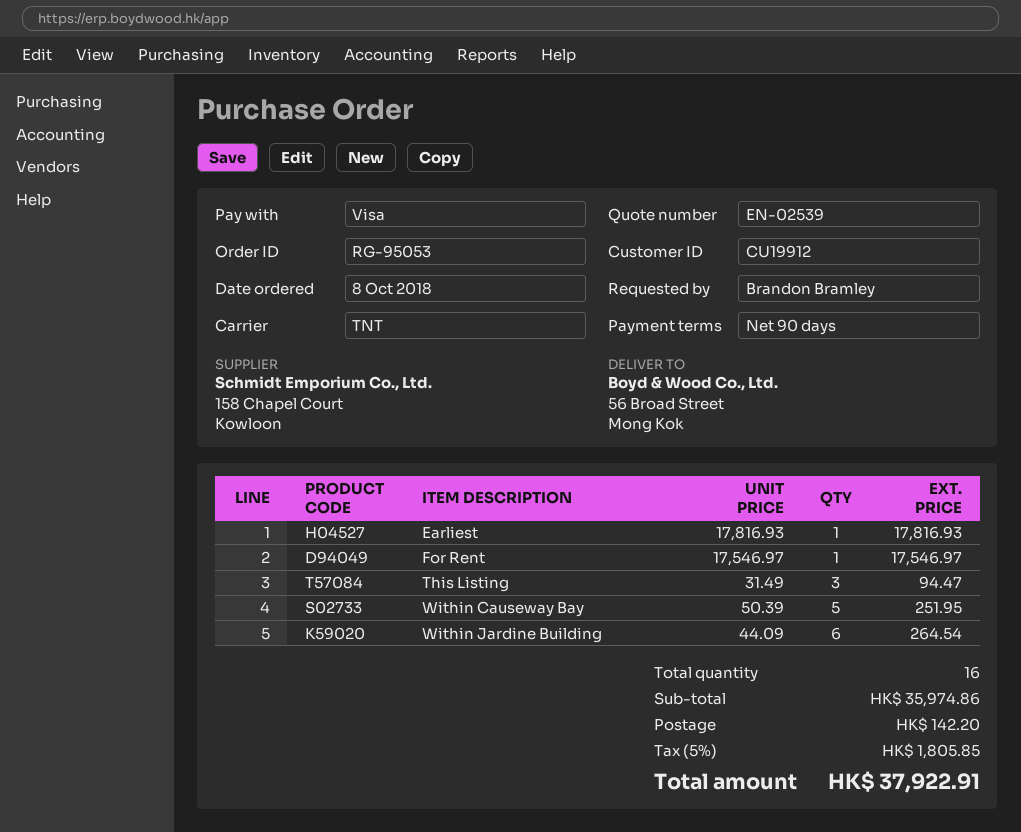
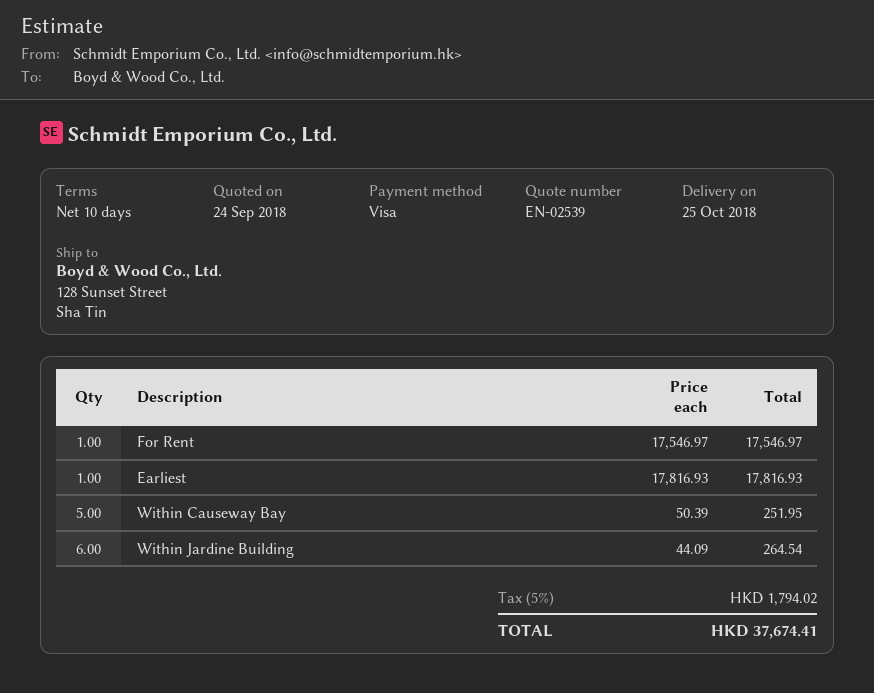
payment terms: 90 days -> 10 days
ship to: 56 Broad Street, Mong Kok -> 128 Sunset Street, Sha Tin
This Listing: 3 x 31.49 = 94.47 -> none
shipping: 142.20 -> none
tax: 5% = 1805.85 -> 5% = 1794.02
total: 37922.91 -> 37674.41

